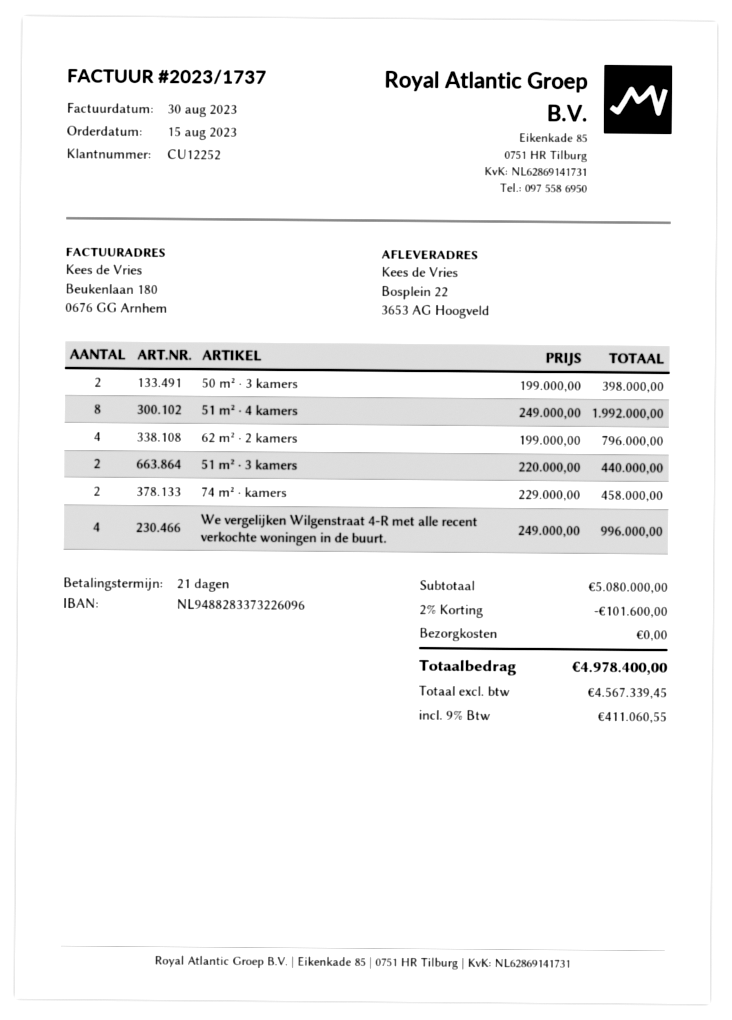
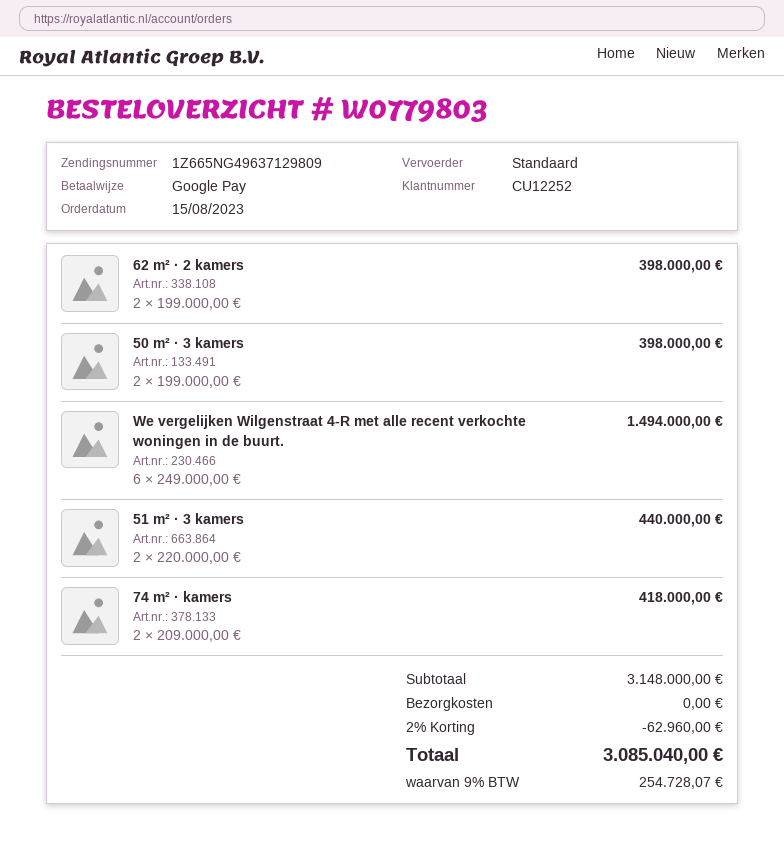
51 m² · 4 kamers: 8 x 249000.00 = 1992000.00 -> none
62 m² · 2 kamers: 4 x 199000.00 = 796000.00 -> 2 x 199000.00 = 398000.00
74 m² · kamers: 2 x 229000.00 = 458000.00 -> 2 x 209000.00 = 418000.00
We vergelijken Wilgenstraat 4-R met alle recent verkochte woningen in de buurt.: 4 x 249000.00 = 996000.00 -> 6 x 249000.00 = 1494000.00
subtotal: 5080000.00 -> 3148000.00
discount: 2% = 101600.00 -> 2% = 62960.00
tax: 9% = 411060.55 -> 9% = 254728.07
total: 4978400.00 -> 3085040.00

